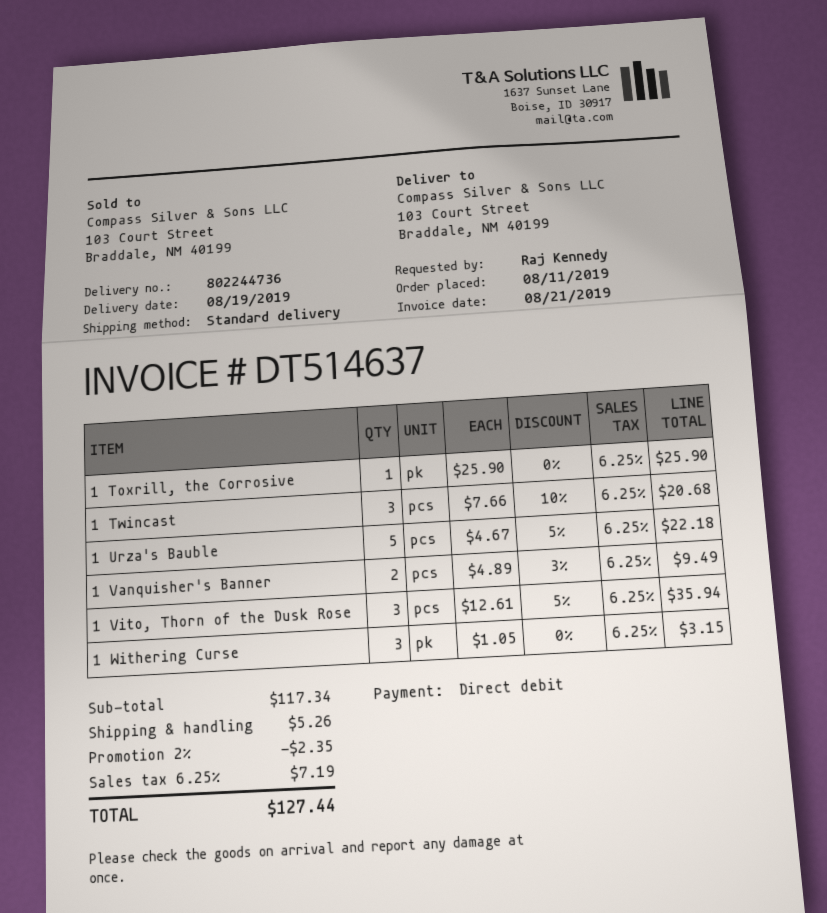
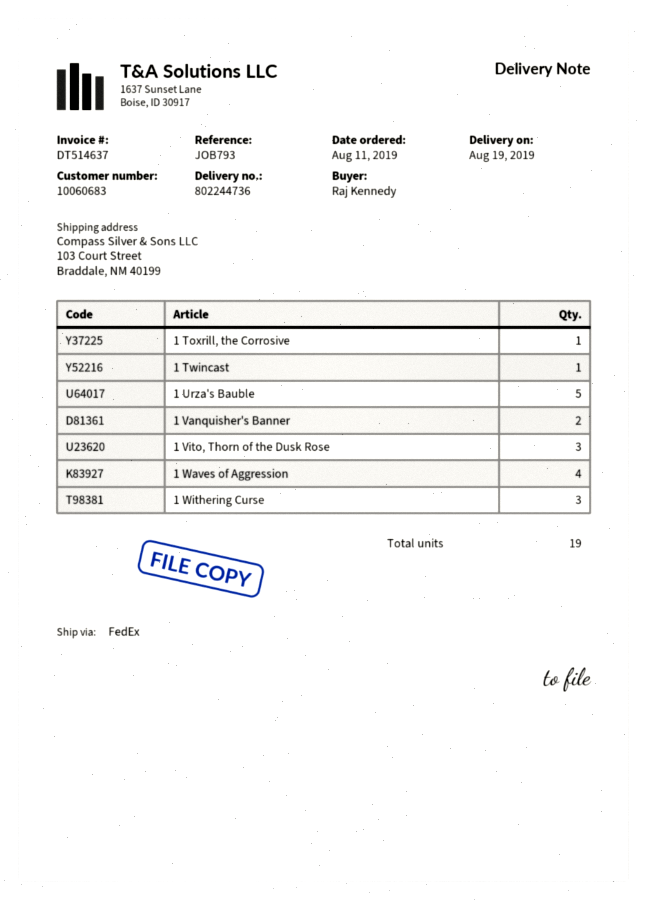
shipping method: standard -> FedEx
1 Twincast: 3 -> 1
1 Waves of Aggression: none -> 4

